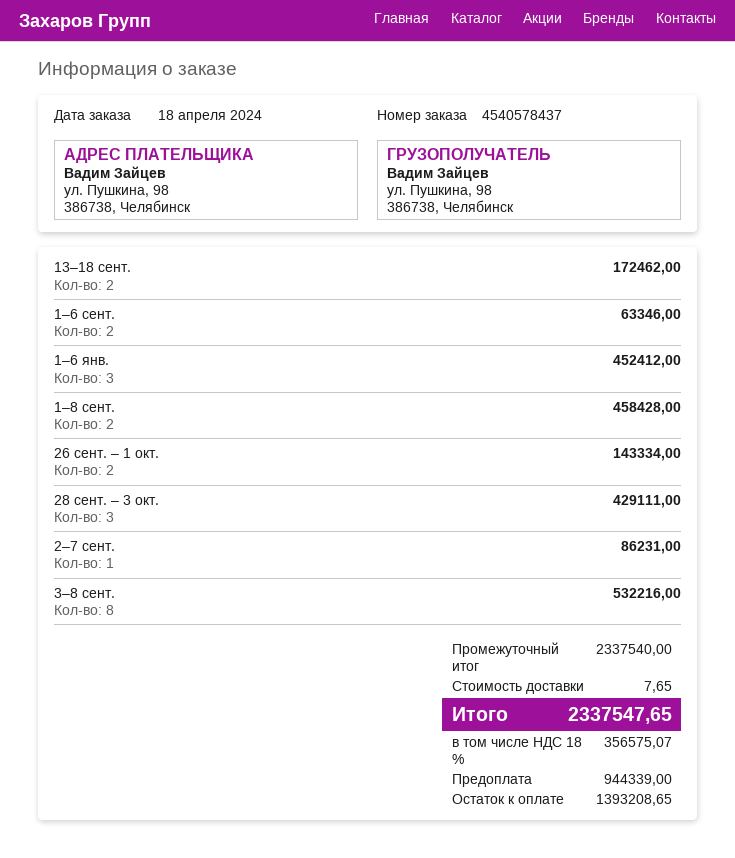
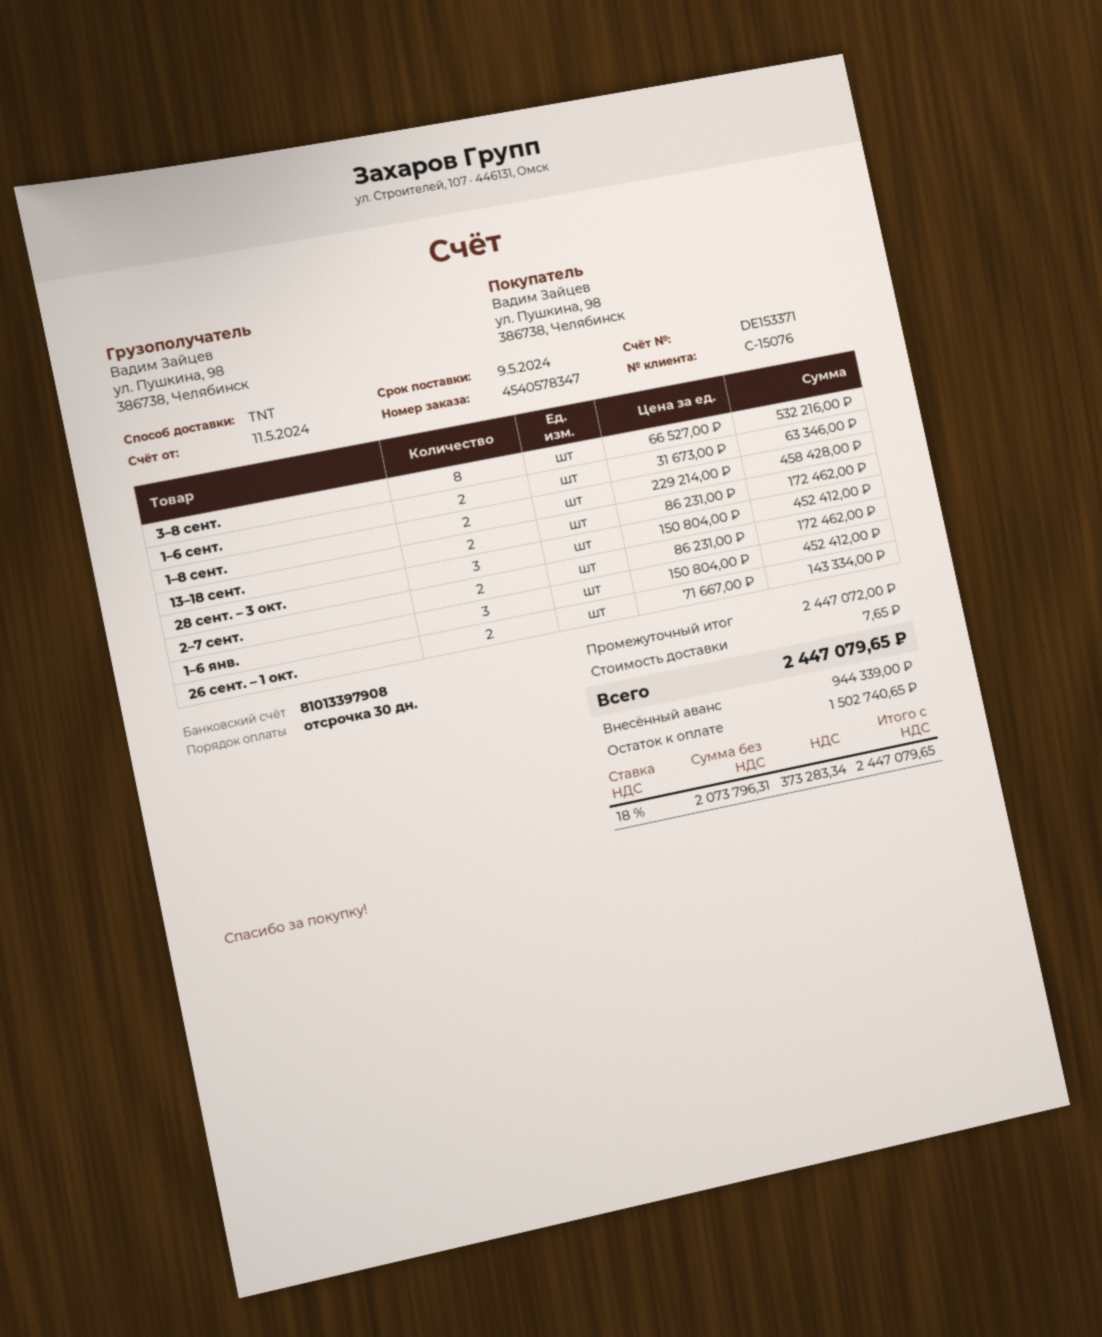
order number: 4540578437 -> 4540578347
28 сент. – 3 окт.: 3 for 429111.00 -> 3 for 452412.00
2–7 сент.: 1 for 86231.00 -> 2 for 172462.00
subtotal: 2337540.00 -> 2447072.00
tax: 18% = 356575.07 -> 18% = 373283.34
total: 2337547.65 -> 2447079.65
balance: 1393208.65 -> 1502740.65

